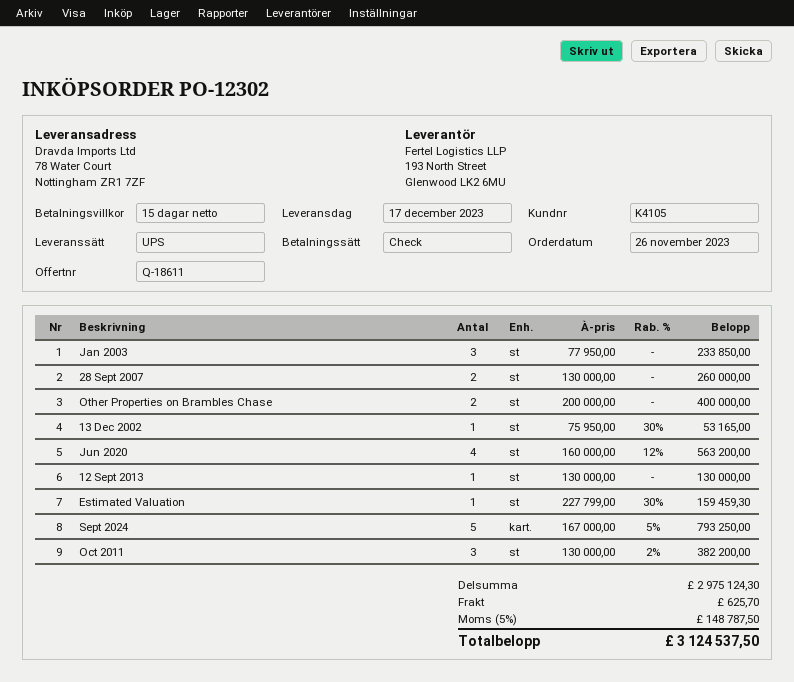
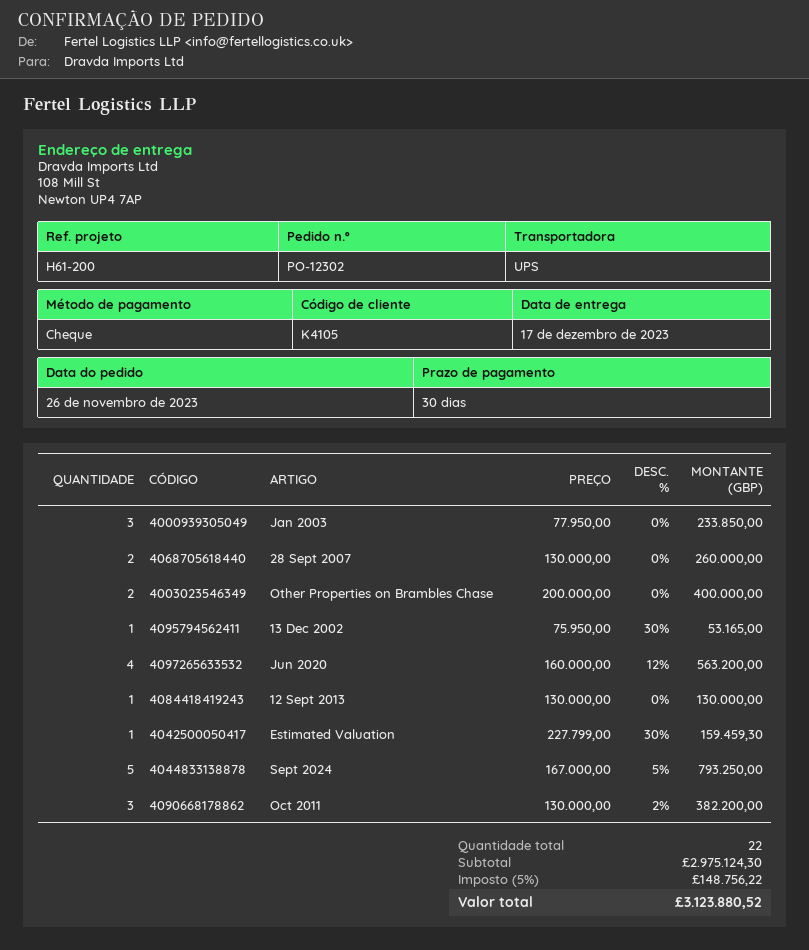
payment terms: 15 days -> 30 days
ship to: 78 Water Court, Nottingham ZR1 7ZF -> 108 Mill St, Newton UP4 7AP
shipping: 625.70 -> none
tax: 5% = 148787.50 -> 5% = 148756.22
total: 3124537.50 -> 3123880.52

